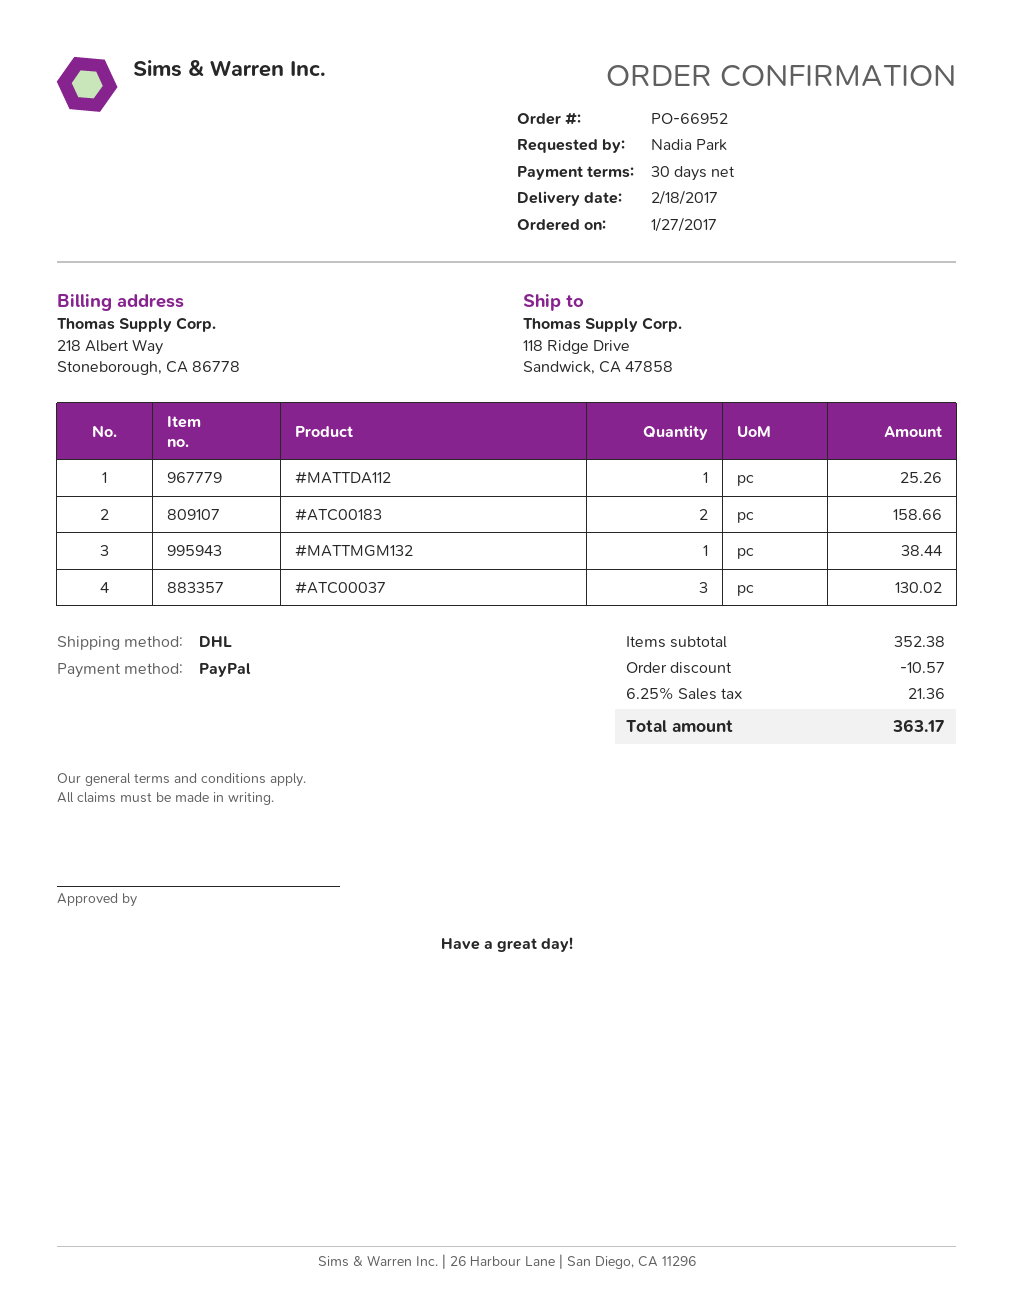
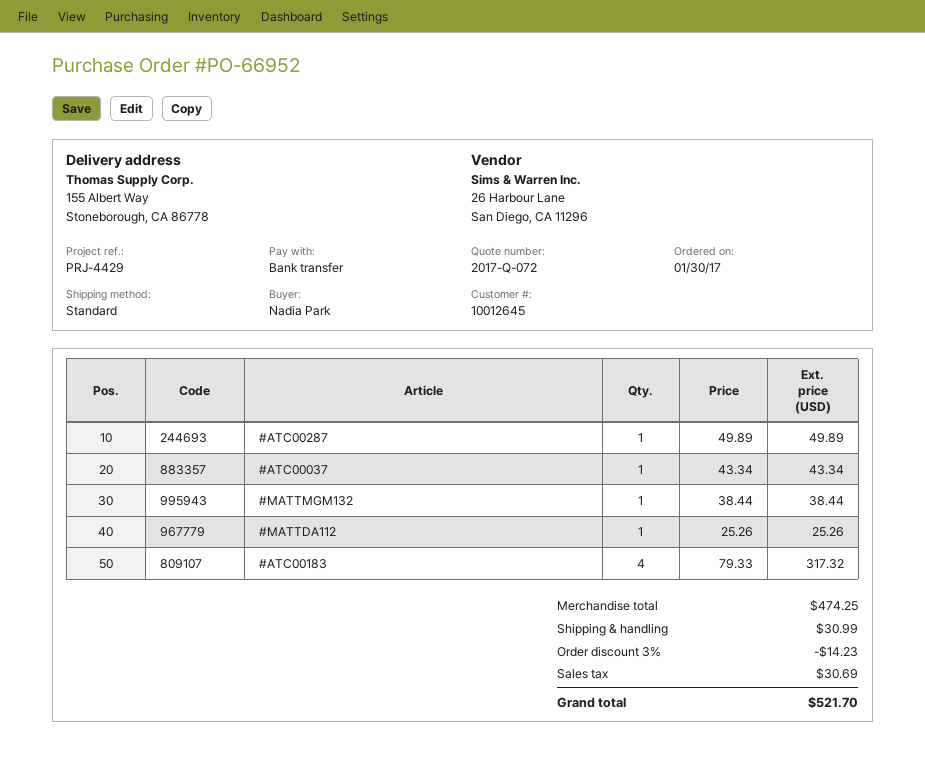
order date: 2017-01-27 -> 2017-01-30
payment method: PayPal -> bank transfer
shipping method: DHL -> standard
ship to: 118 Ridge Drive, Sandwick, CA 47858 -> 155 Albert Way, Stoneborough, CA 86778
#ATC00183: 2 for 158.66 -> 4 for 317.32
#ATC00037: 3 for 130.02 -> 1 for 43.34
#ATC00287: none -> 1 for 49.89
subtotal: 352.38 -> 474.25
discount: 10.57 -> 14.23
shipping: none -> 30.99
tax: 21.36 -> 30.69
total: 363.17 -> 521.70

